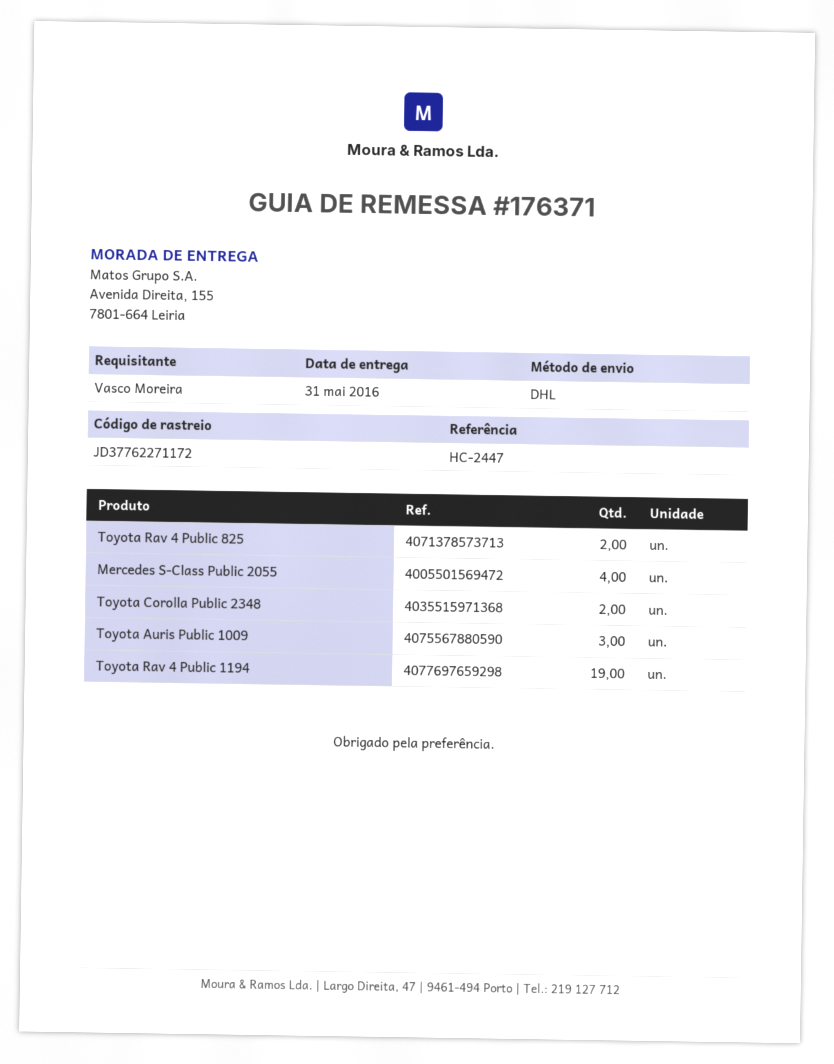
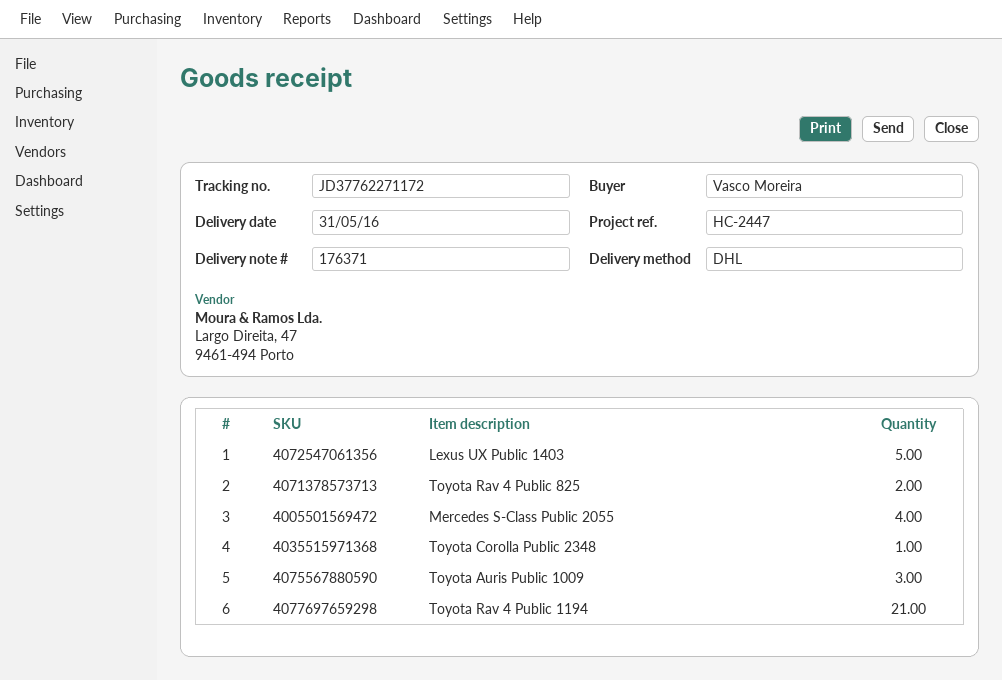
Toyota Corolla Public 2348: 2 -> 1
Toyota Rav 4 Public 1194: 19 -> 21
Lexus UX Public 1403: none -> 5

